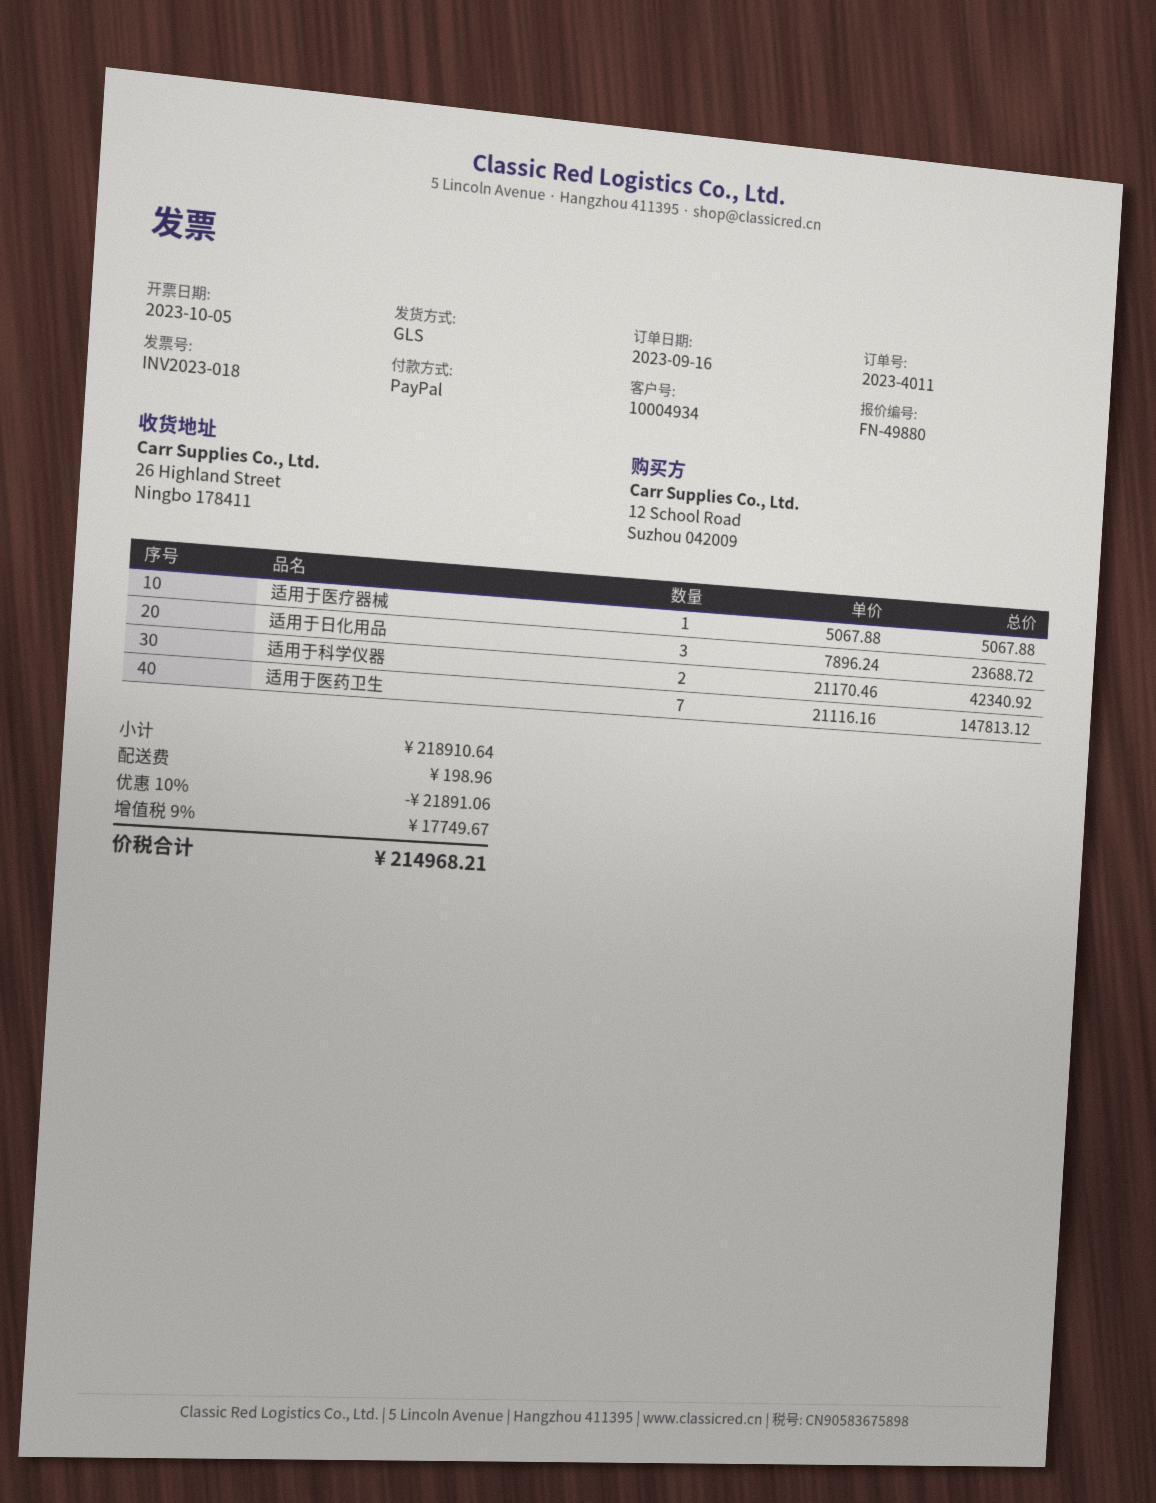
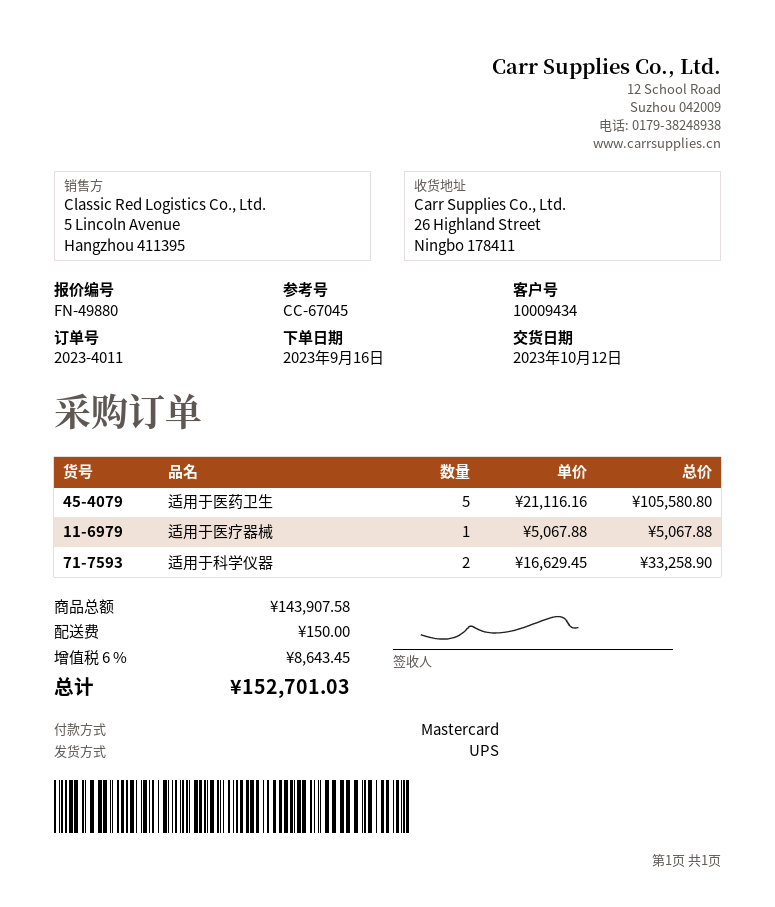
customer number: 10004934 -> 10009434
payment method: PayPal -> Mastercard
shipping method: GLS -> UPS
适用于日化用品: 3 x 7896.24 = 23688.72 -> none
适用于科学仪器: 2 x 21170.46 = 42340.92 -> 2 x 16629.45 = 33258.90
适用于医药卫生: 7 x 21116.16 = 147813.12 -> 5 x 21116.16 = 105580.80
subtotal: 218910.64 -> 143907.58
discount: 10% = 21891.06 -> none
shipping: 198.96 -> 150.00
tax: 9% = 17749.67 -> 6% = 8643.45
total: 214968.21 -> 152701.03

